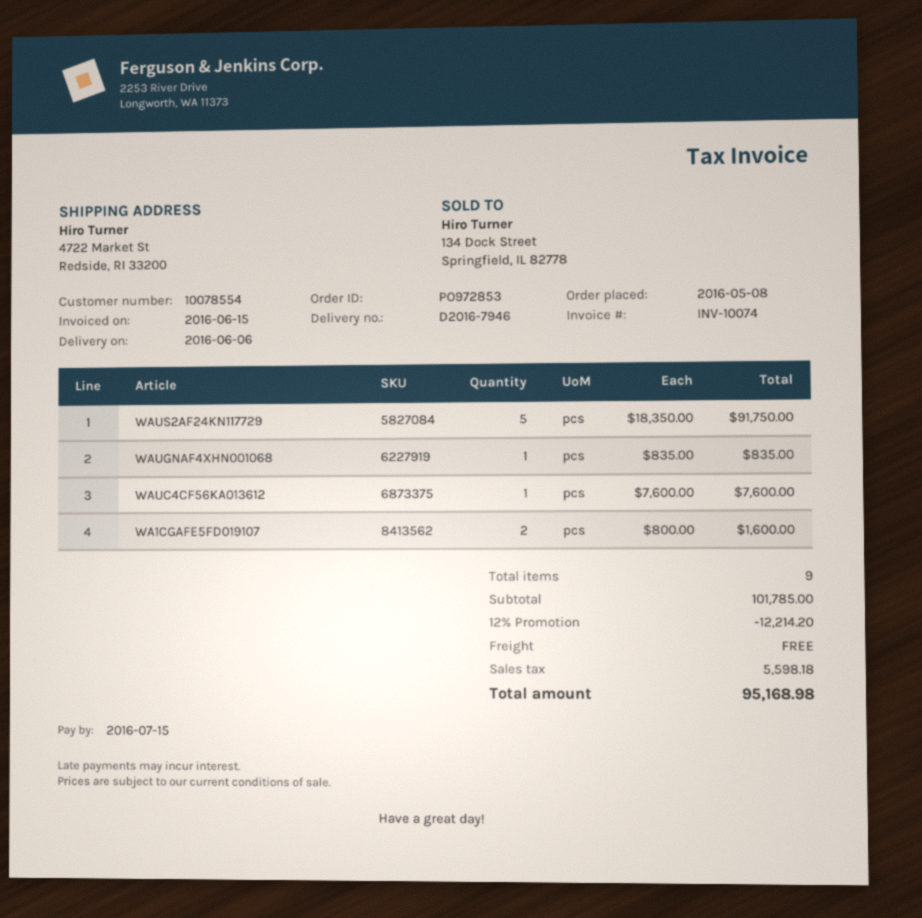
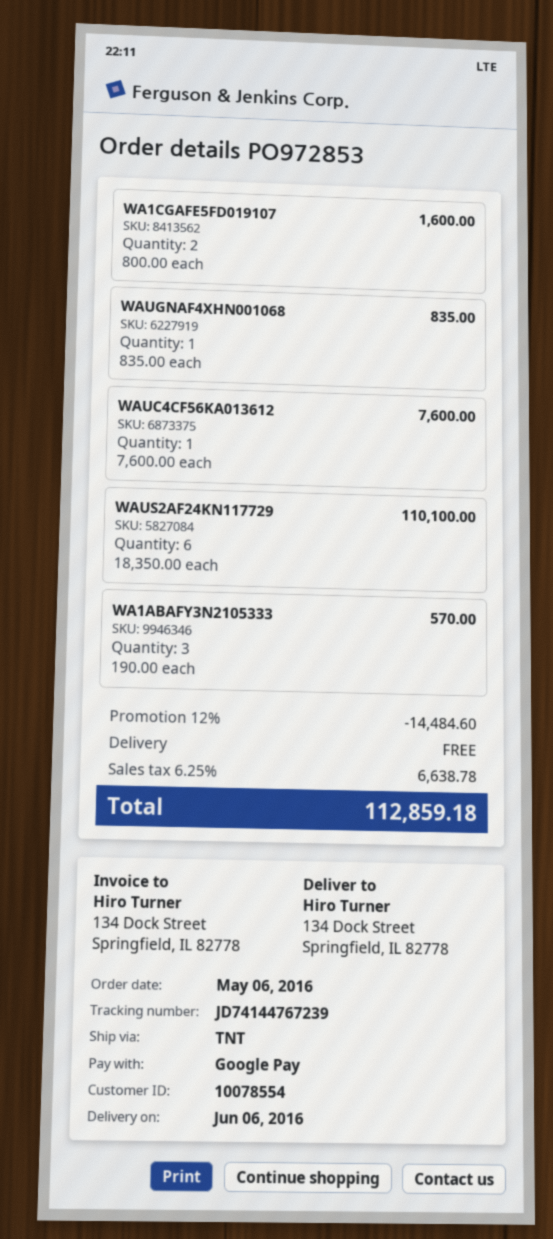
order date: 2016-05-08 -> 2016-05-06
ship to: 4722 Market St, Redside, RI 33200 -> 134 Dock Street, Springfield, IL 82778
WAUS2AF24KN117729: 5 x 18350.00 = 91750.00 -> 6 x 18350.00 = 110100.00
WA1ABAFY3N2105333: none -> 3 x 190.00 = 570.00
discount: 12% = 12214.20 -> 12% = 14484.60
tax: 5598.18 -> 6638.78
total: 95168.98 -> 112859.18

